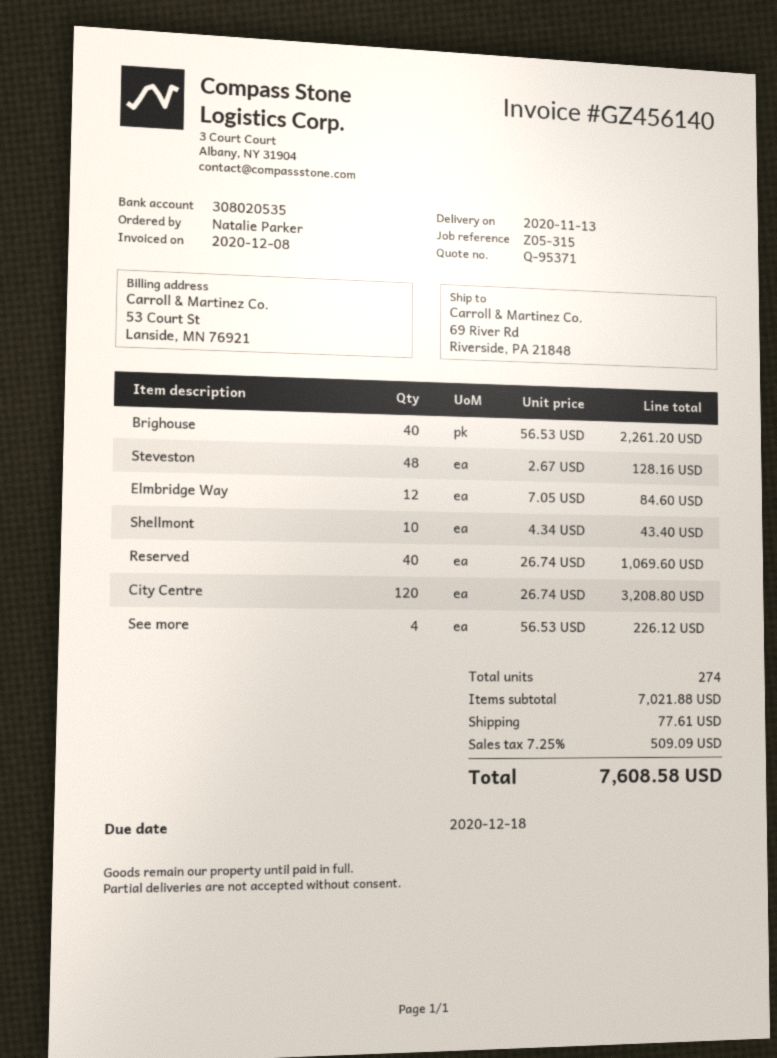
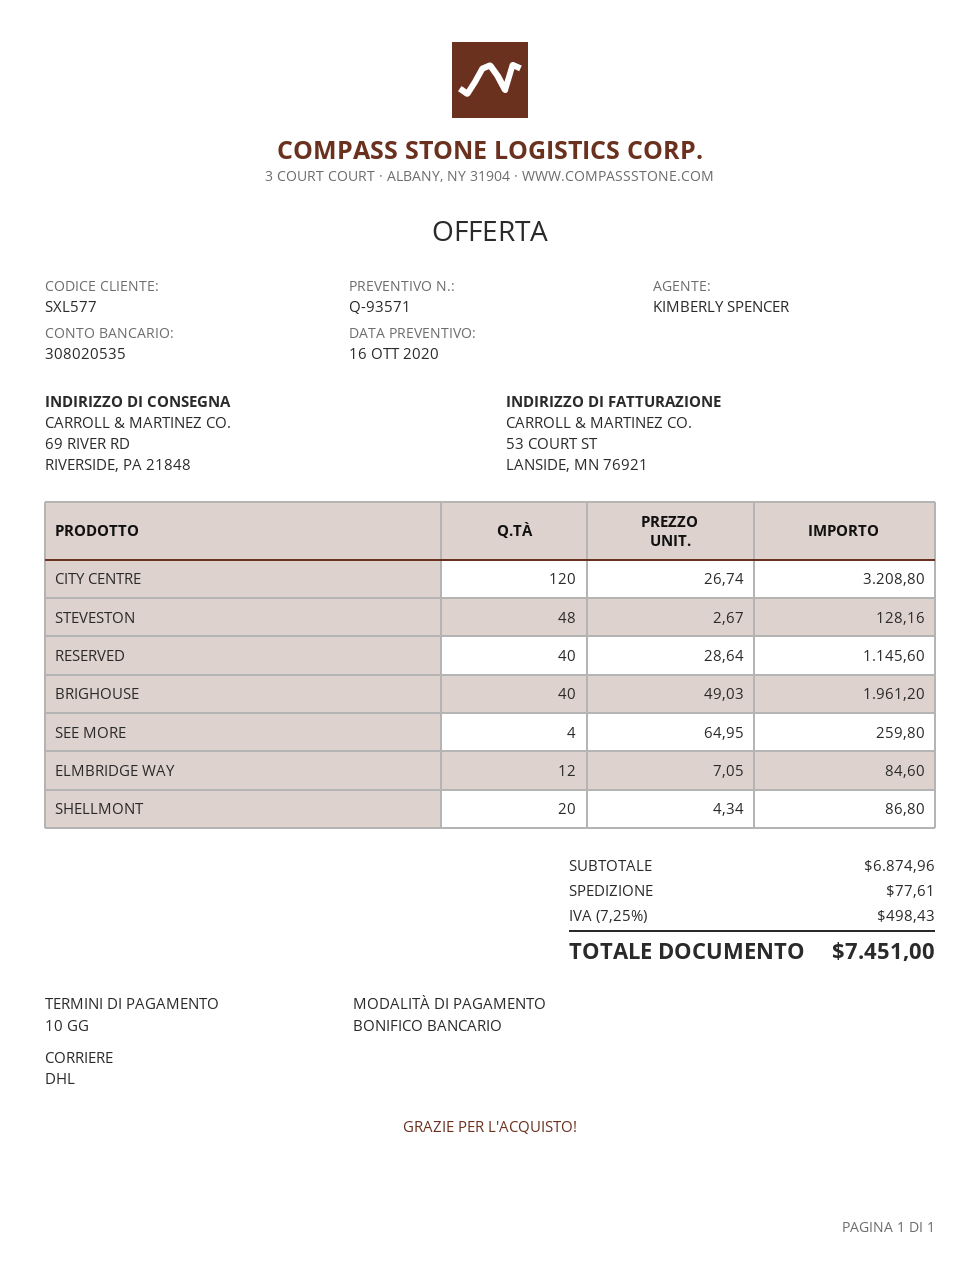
quote number: Q-95371 -> Q-93571
Brighouse: 40 x 56.53 = 2261.20 -> 40 x 49.03 = 1961.20
Shellmont: 10 x 4.34 = 43.40 -> 20 x 4.34 = 86.80
Reserved: 40 x 26.74 = 1069.60 -> 40 x 28.64 = 1145.60
See more: 4 x 56.53 = 226.12 -> 4 x 64.95 = 259.80
subtotal: 7021.88 -> 6874.96
tax: 7.25% = 509.09 -> 7.25% = 498.43
total: 7608.58 -> 7451.00

